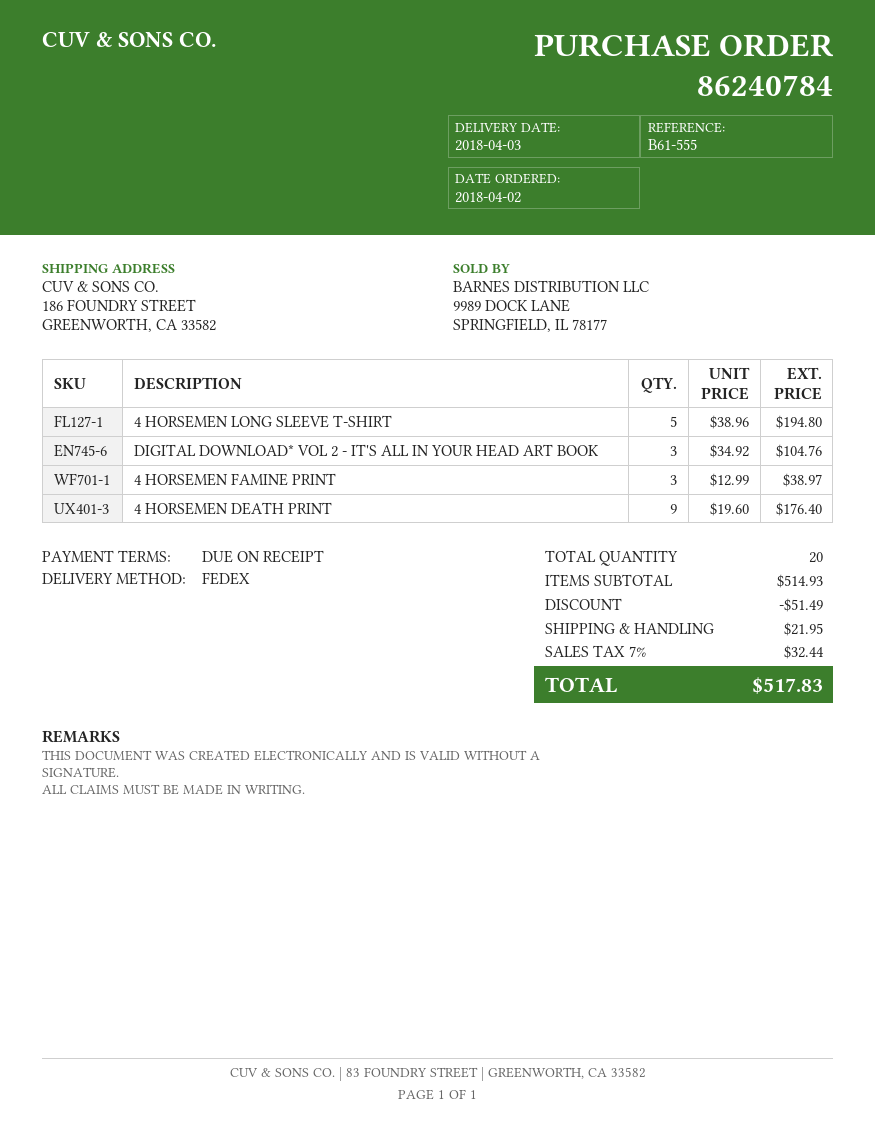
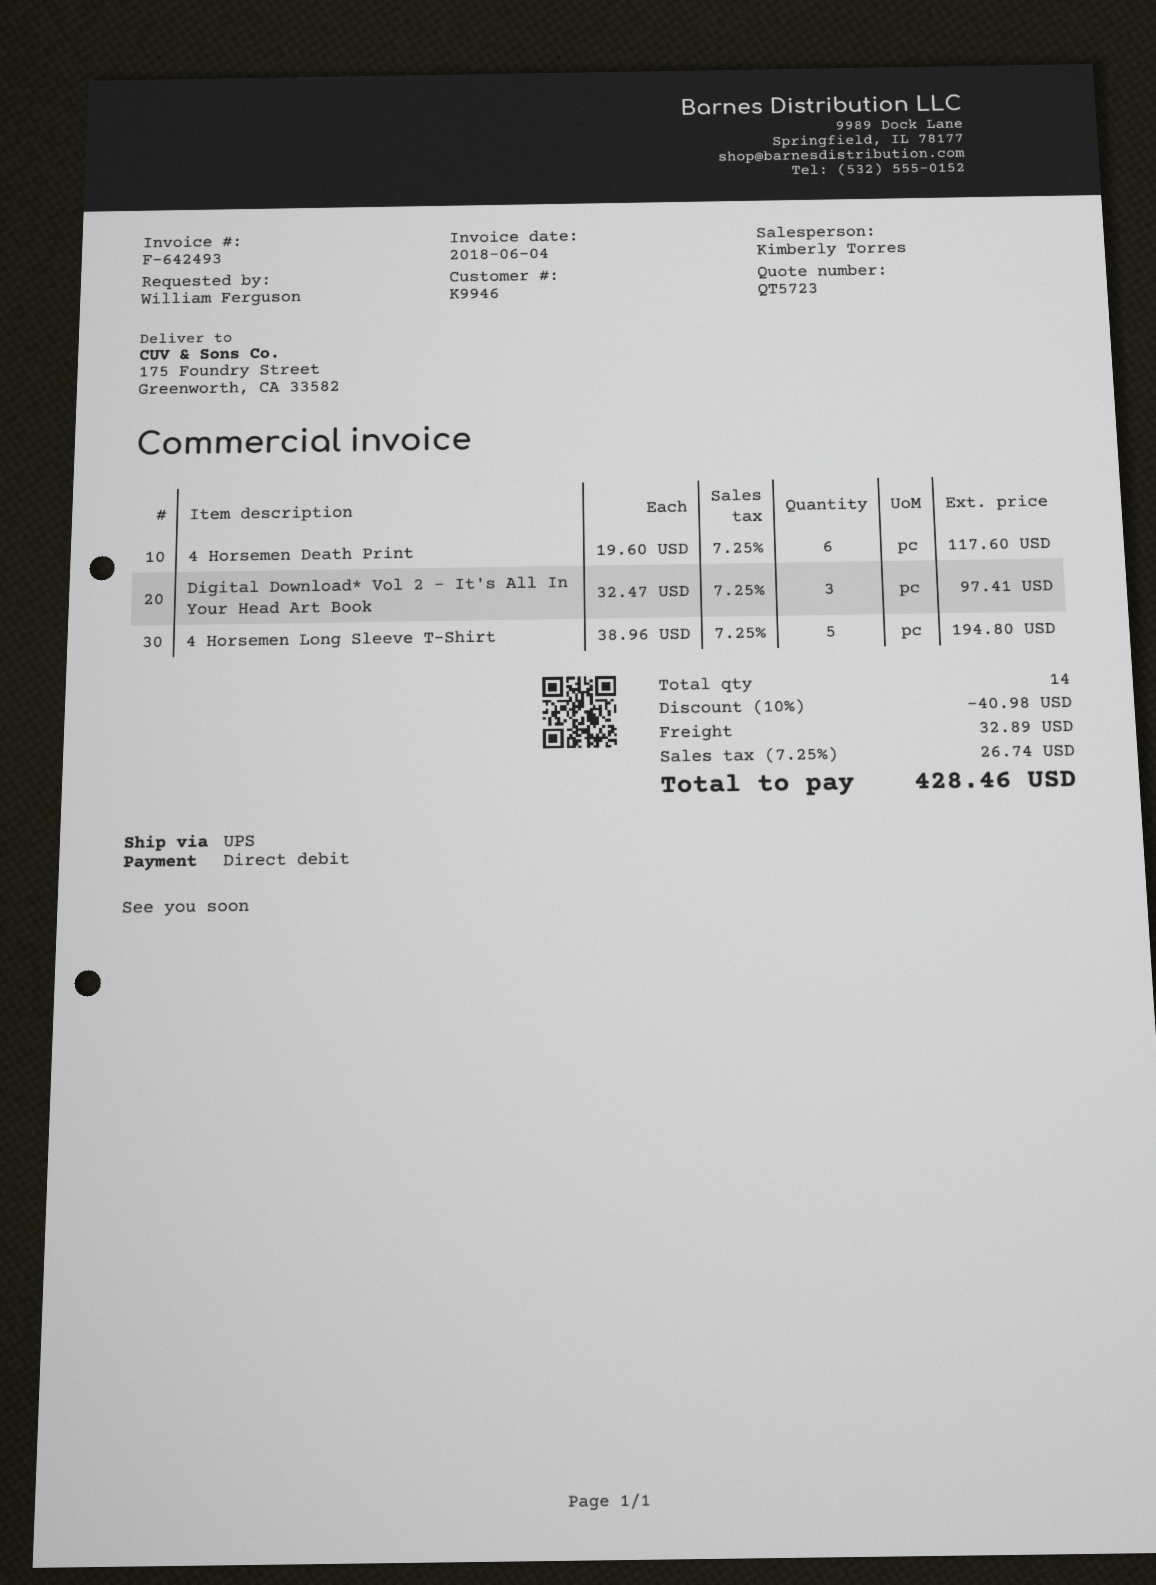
shipping method: FedEx -> UPS
ship to: 186 FOUNDRY STREET, GREENWORTH, CA 33582 -> 175 Foundry Street, Greenworth, CA 33582
DIGITAL DOWNLOAD* VOL 2 - IT'S ALL IN YOUR HEAD ART BOOK: 3 x 34.92 = 104.76 -> 3 x 32.47 = 97.41
4 HORSEMEN FAMINE PRINT: 3 x 12.99 = 38.97 -> none
4 HORSEMEN DEATH PRINT: 9 x 19.60 = 176.40 -> 6 x 19.60 = 117.60
total quantity: 20 -> 14
discount: 51.49 -> 40.98
shipping: 21.95 -> 32.89
tax: 7% = 32.44 -> 7.25% = 26.74
total: 517.83 -> 428.46

